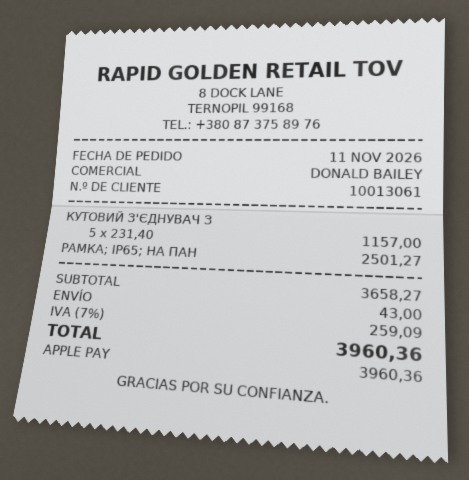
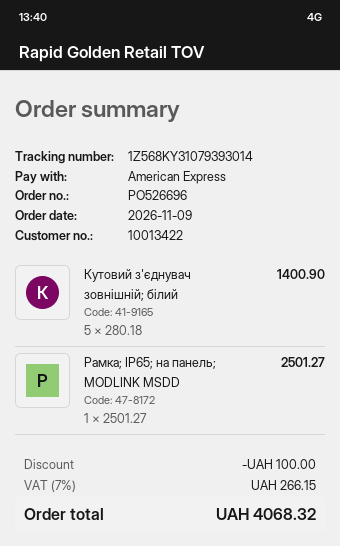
order date: 2026-11-11 -> 2026-11-09
customer number: 10013061 -> 10013422
payment method: Apple Pay -> American Express
КУТОВИЙ З'ЄДНУВАЧ З: 5 x 231.40 = 1157.00 -> 5 x 280.18 = 1400.90
discount: none -> 100.00
shipping: 43.00 -> none
tax: 7% = 259.09 -> 7% = 266.15
total: 3960.36 -> 4068.32

